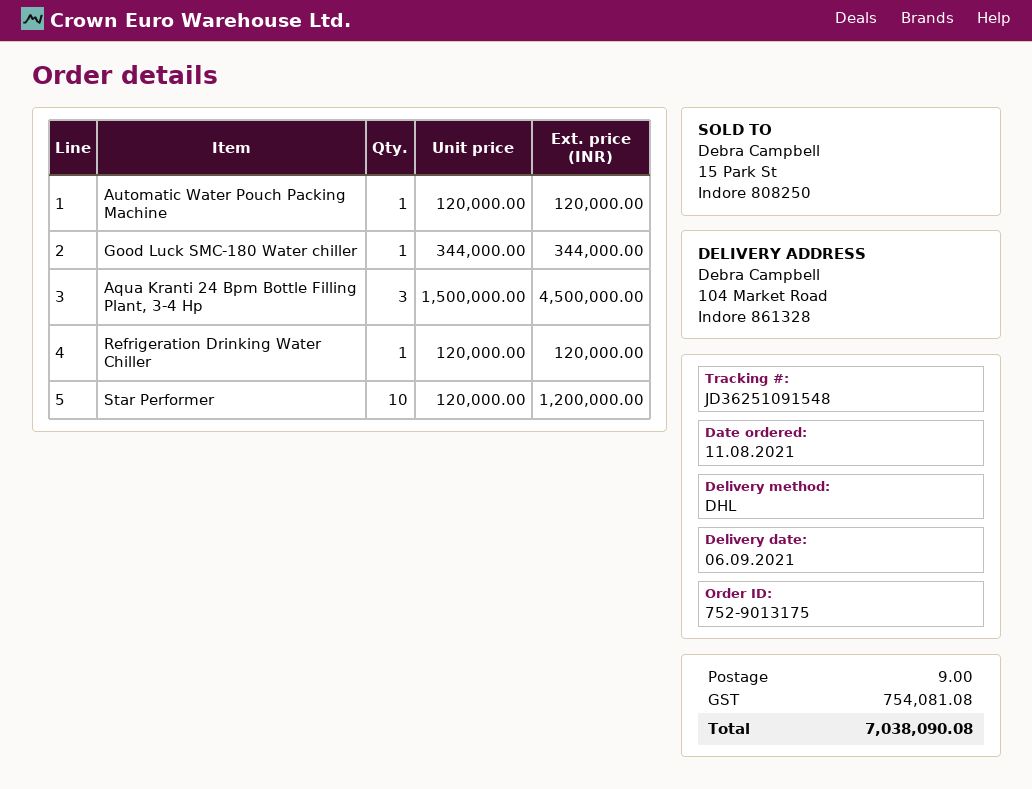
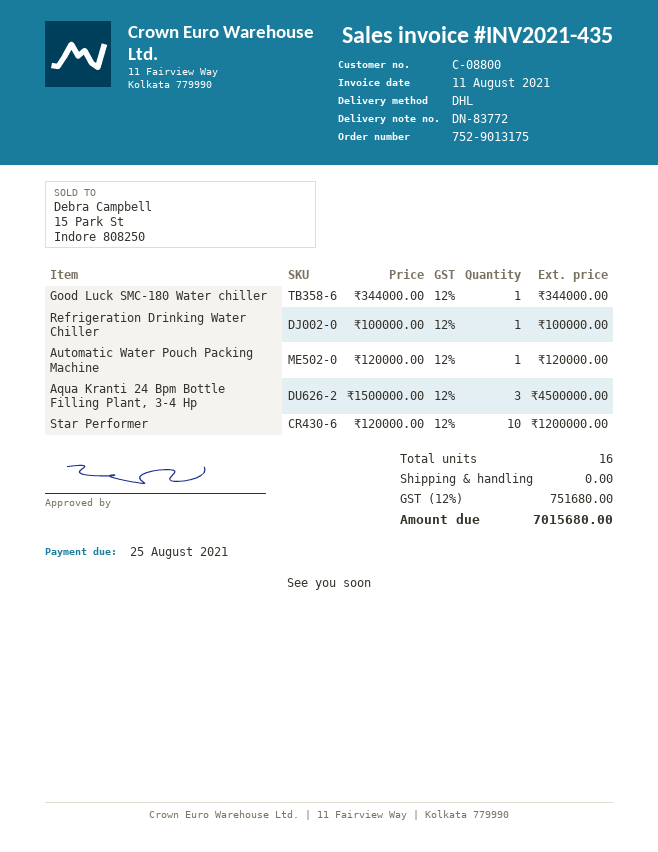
Refrigeration Drinking Water Chiller: 1 x 120000.00 = 120000.00 -> 1 x 100000.00 = 100000.00
shipping: 9.00 -> 0.00
tax: 754081.08 -> 751680.00
total: 7038090.08 -> 7015680.00

